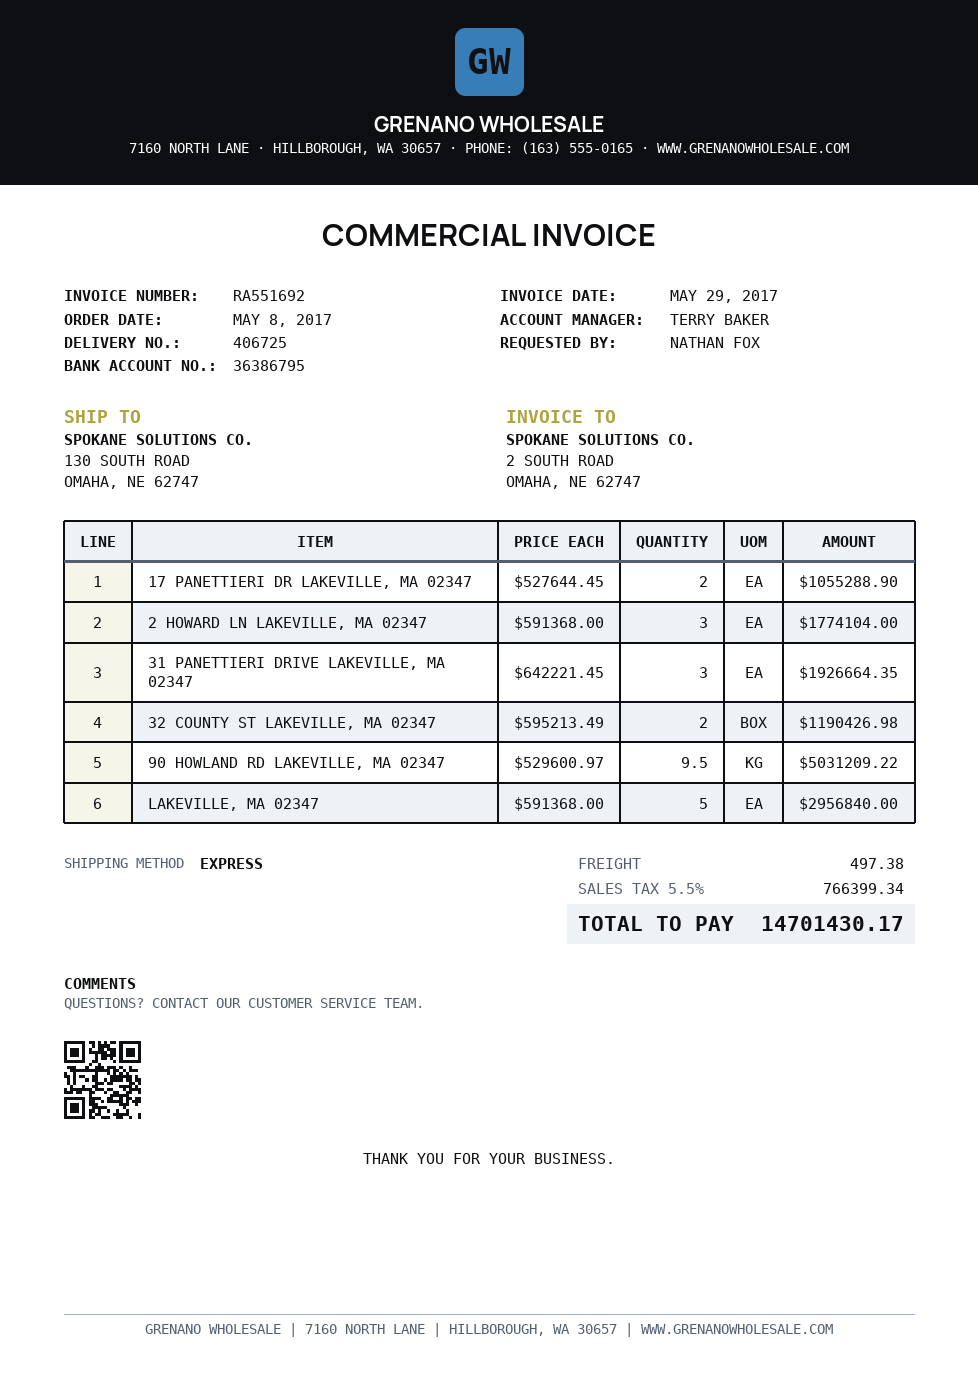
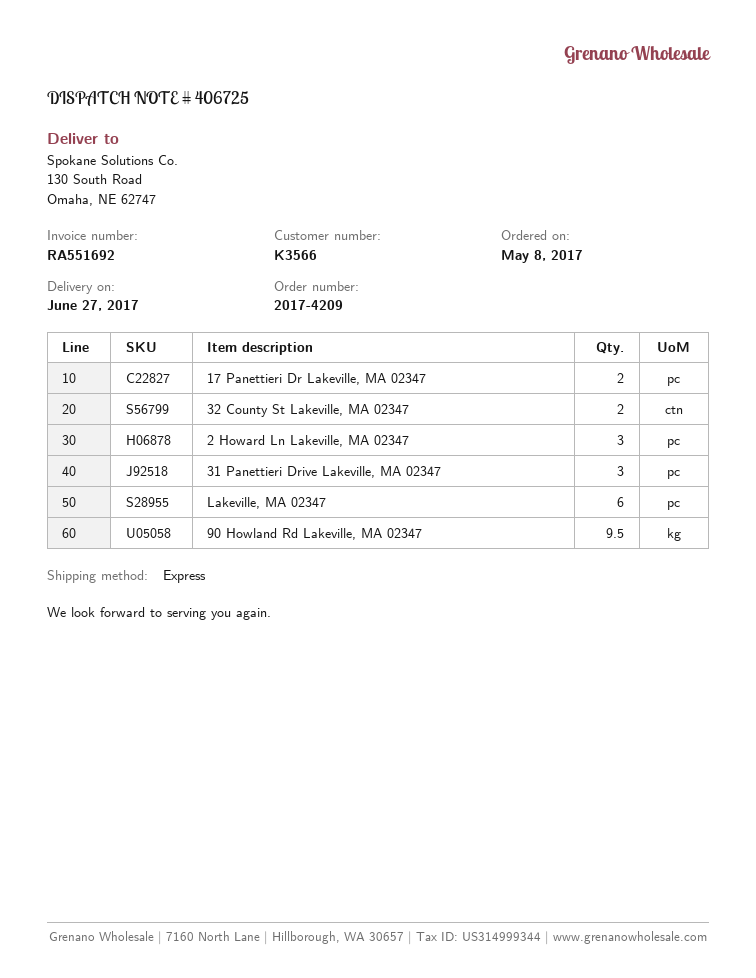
LAKEVILLE, MA 02347: 5 -> 6

